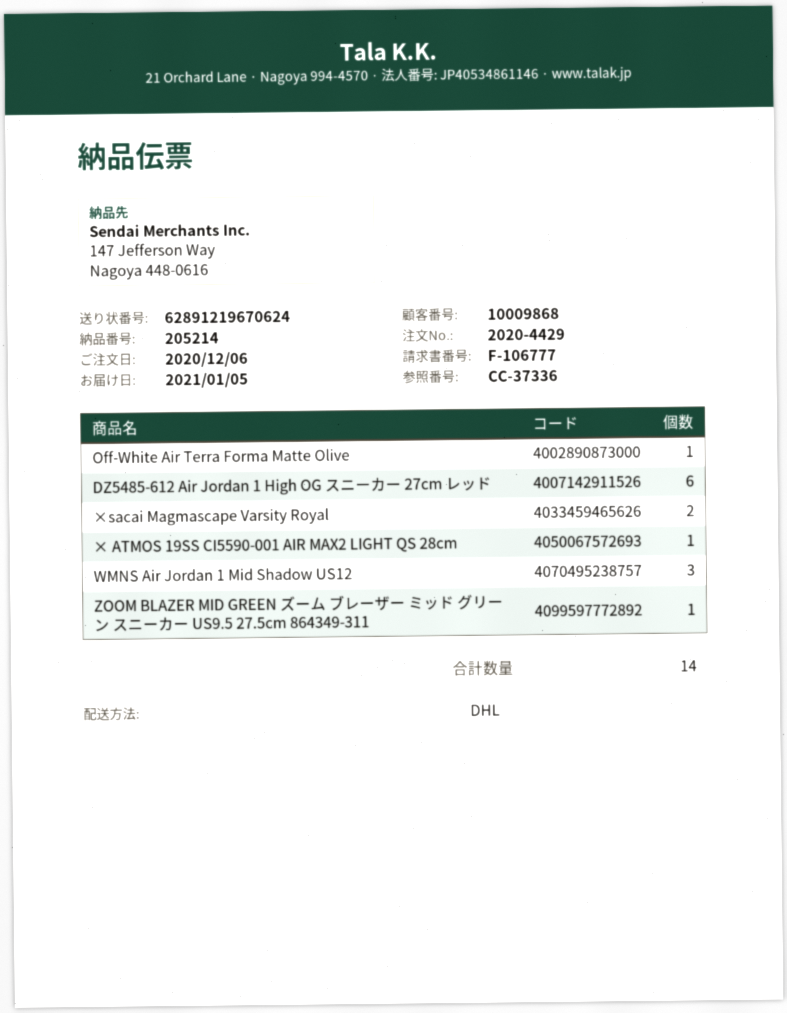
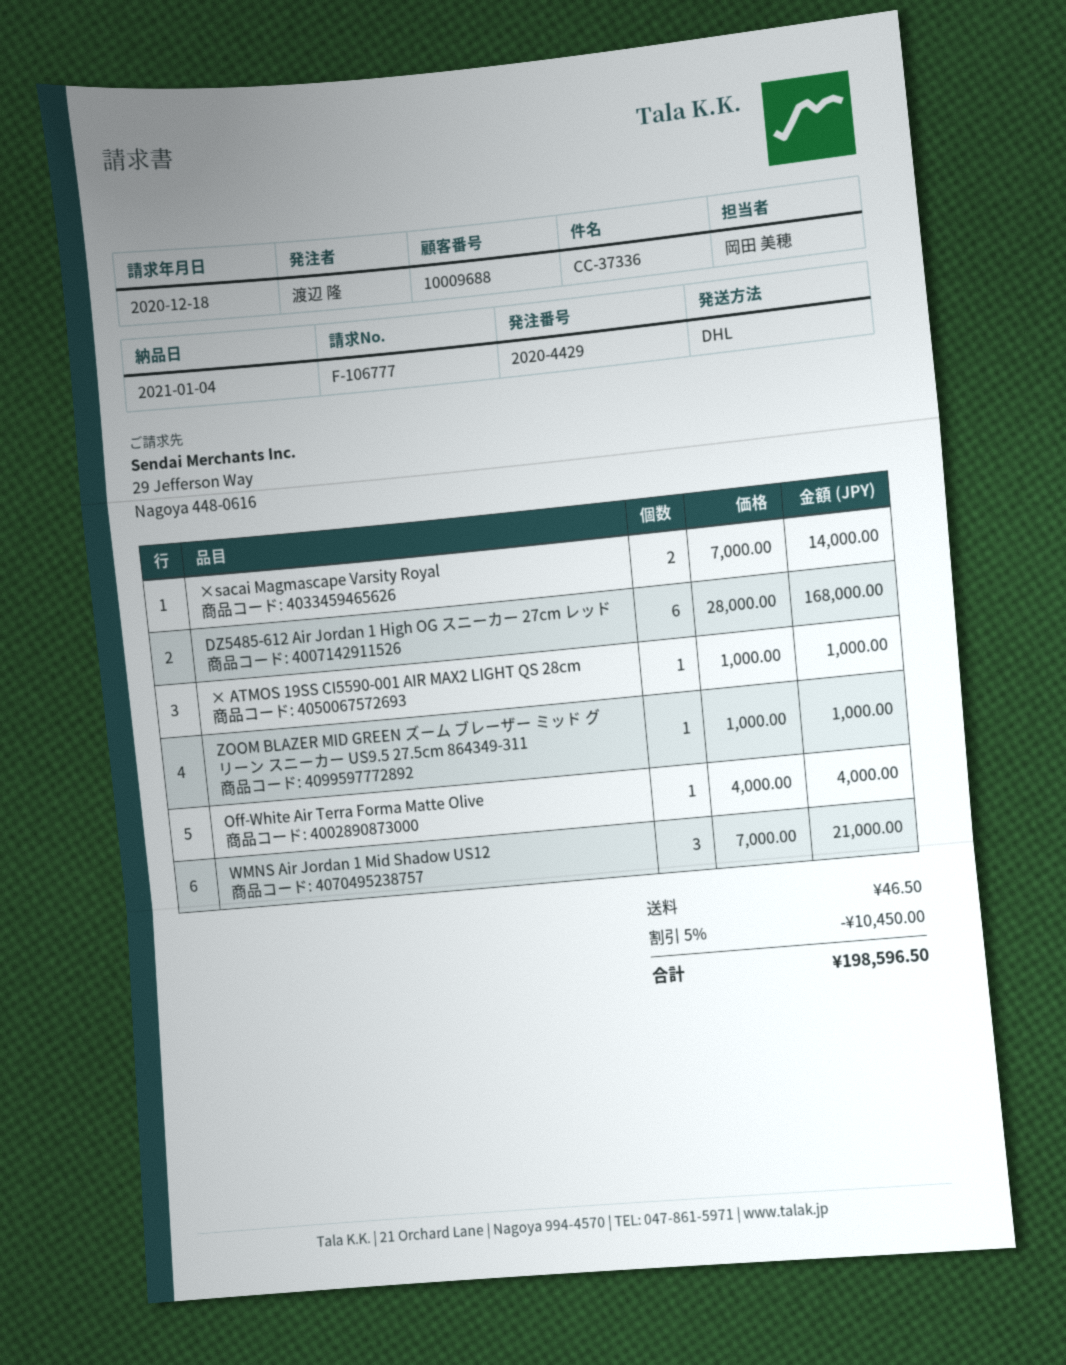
delivery date: 2021-01-05 -> 2021-01-04
customer number: 10009868 -> 10009688

